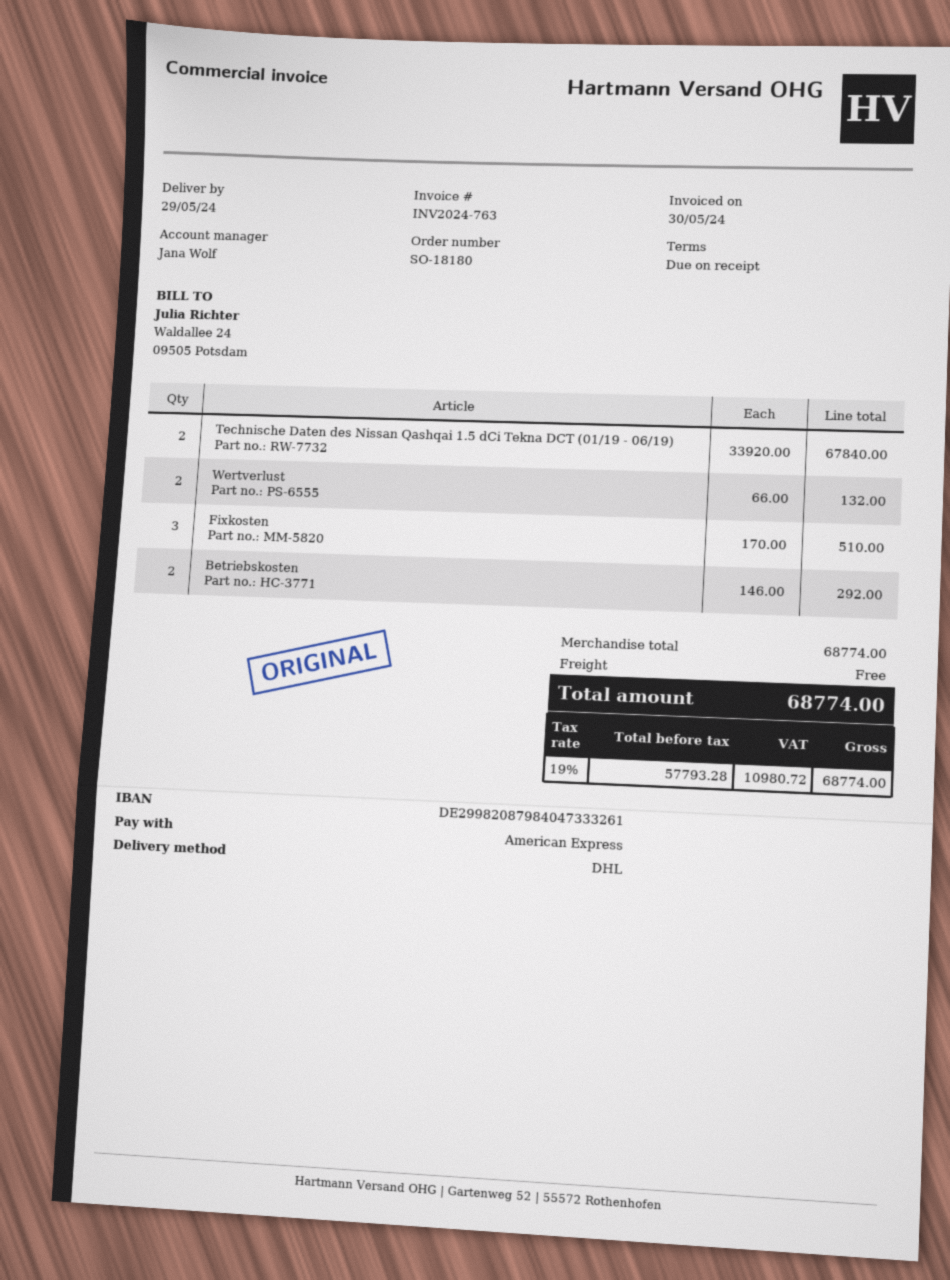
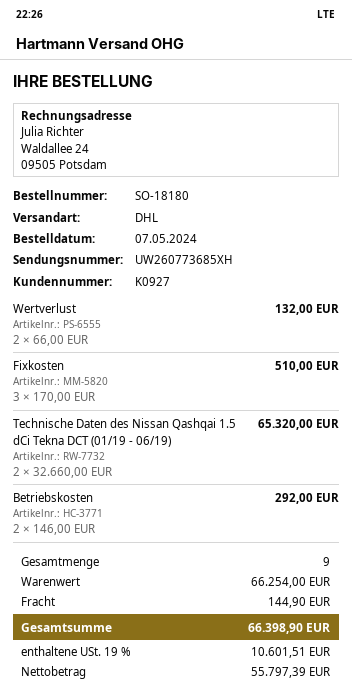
Technische Daten des Nissan Qashqai 1.5 dCi Tekna DCT (01/19 - 06/19): 2 x 33920.00 = 67840.00 -> 2 x 32660.00 = 65320.00
subtotal: 68774.00 -> 66254.00
shipping: 0.00 -> 144.90
net: 57793.28 -> 55797.39
tax: 19% = 10980.72 -> 19% = 10601.51
total: 68774.00 -> 66398.90

